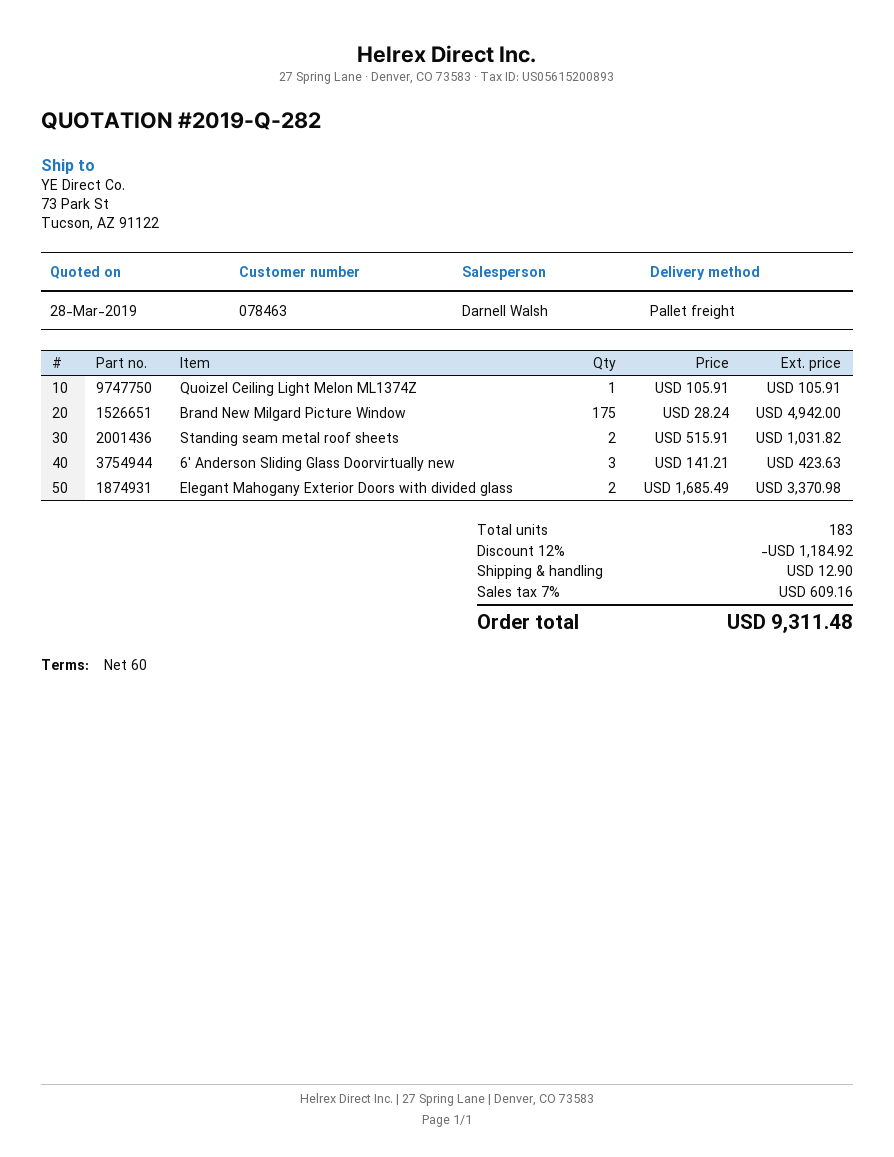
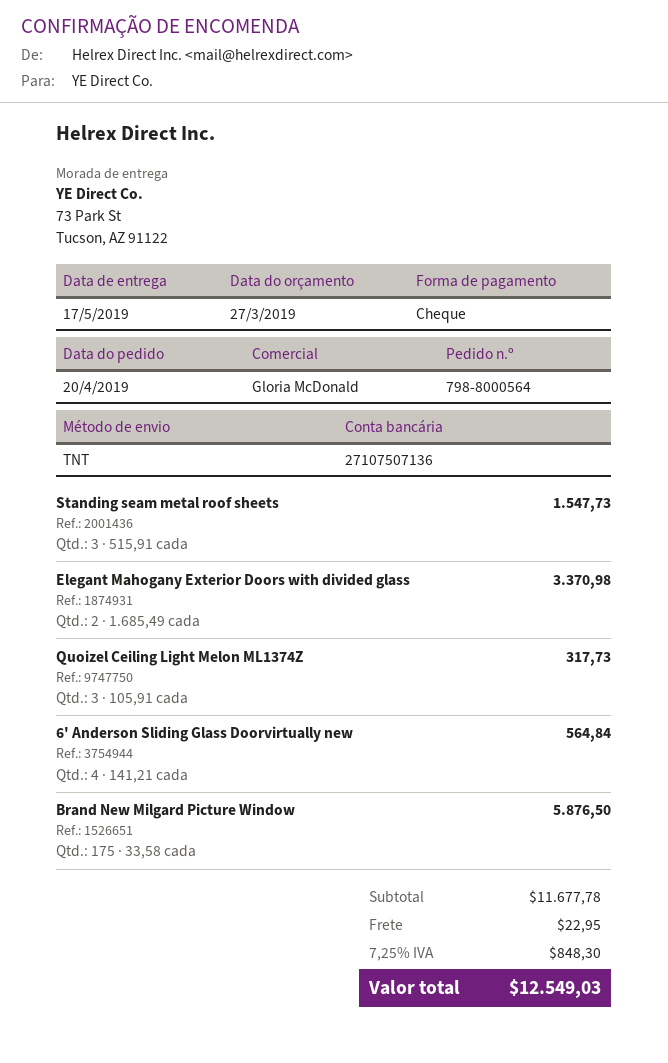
quote date: 2019-03-28 -> 2019-03-27
sales rep: Darnell Walsh -> Gloria McDonald
shipping method: pallet freight -> TNT
Quoizel Ceiling Light Melon ML1374Z: 1 x 105.91 = 105.91 -> 3 x 105.91 = 317.73
Brand New Milgard Picture Window: 175 x 28.24 = 4942.00 -> 175 x 33.58 = 5876.50
Standing seam metal roof sheets: 2 x 515.91 = 1031.82 -> 3 x 515.91 = 1547.73
6' Anderson Sliding Glass Doorvirtually new: 3 x 141.21 = 423.63 -> 4 x 141.21 = 564.84
discount: 12% = 1184.92 -> none
shipping: 12.90 -> 22.95
tax: 7% = 609.16 -> 7.25% = 848.30
total: 9311.48 -> 12549.03

